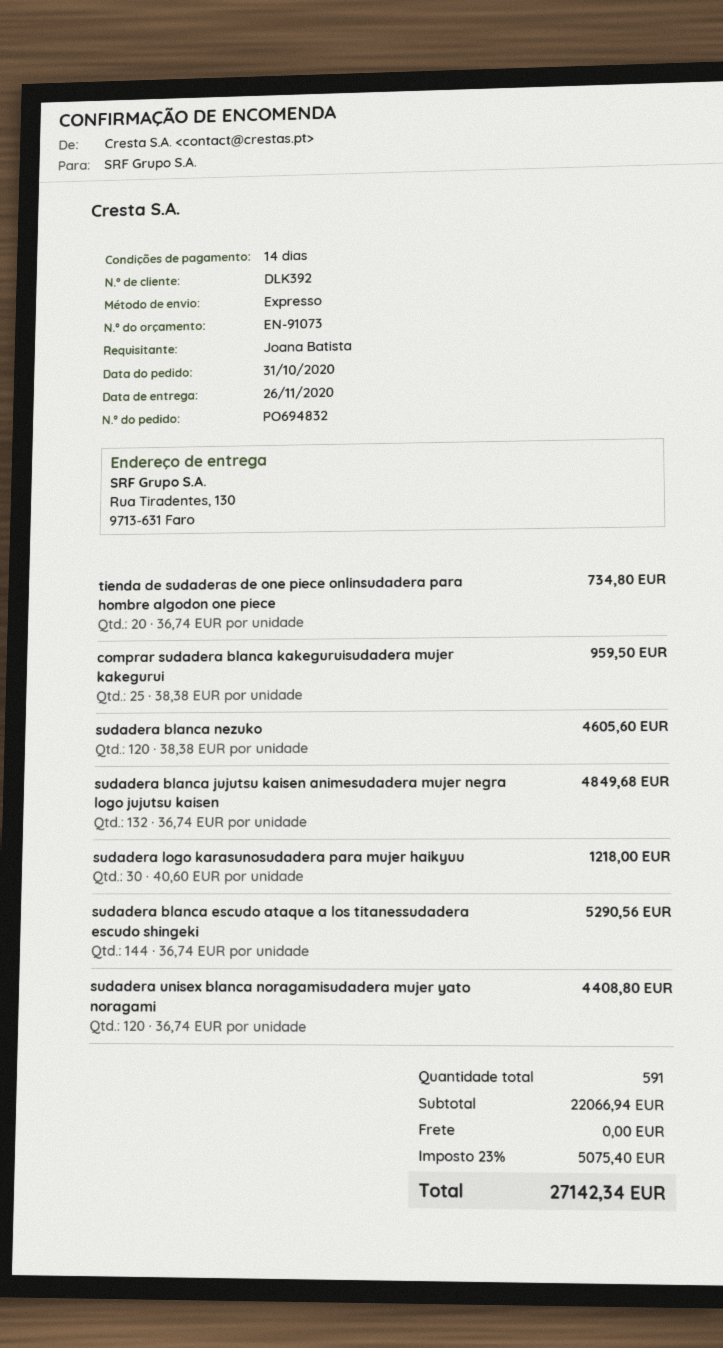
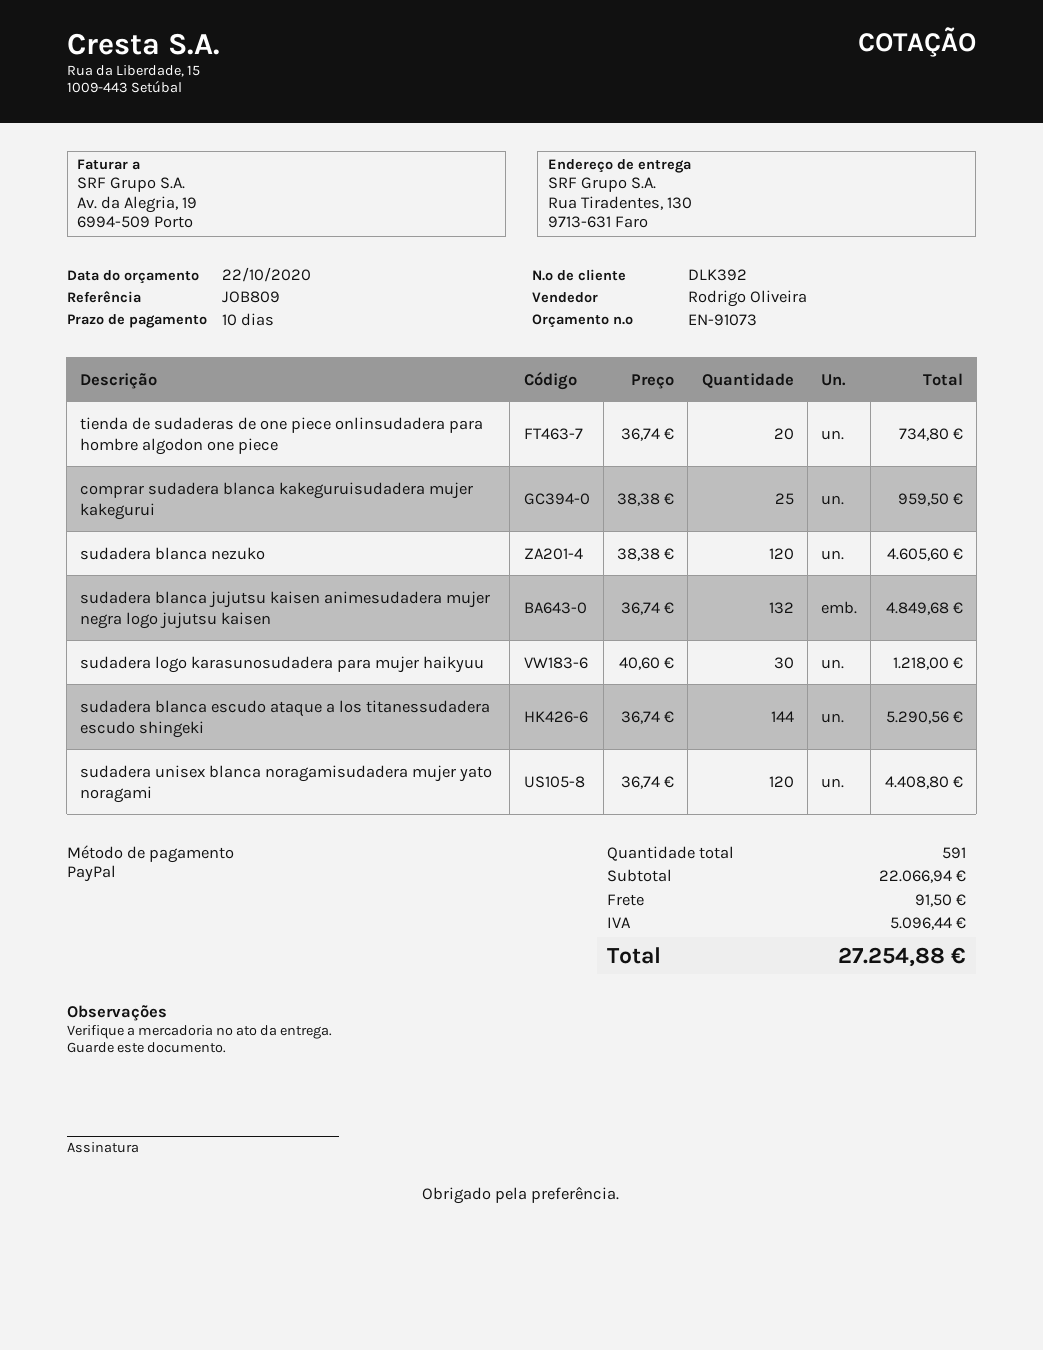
payment terms: 14 days -> 10 days
shipping: 0.00 -> 91.50
tax: 5075.40 -> 5096.44
total: 27142.34 -> 27254.88

